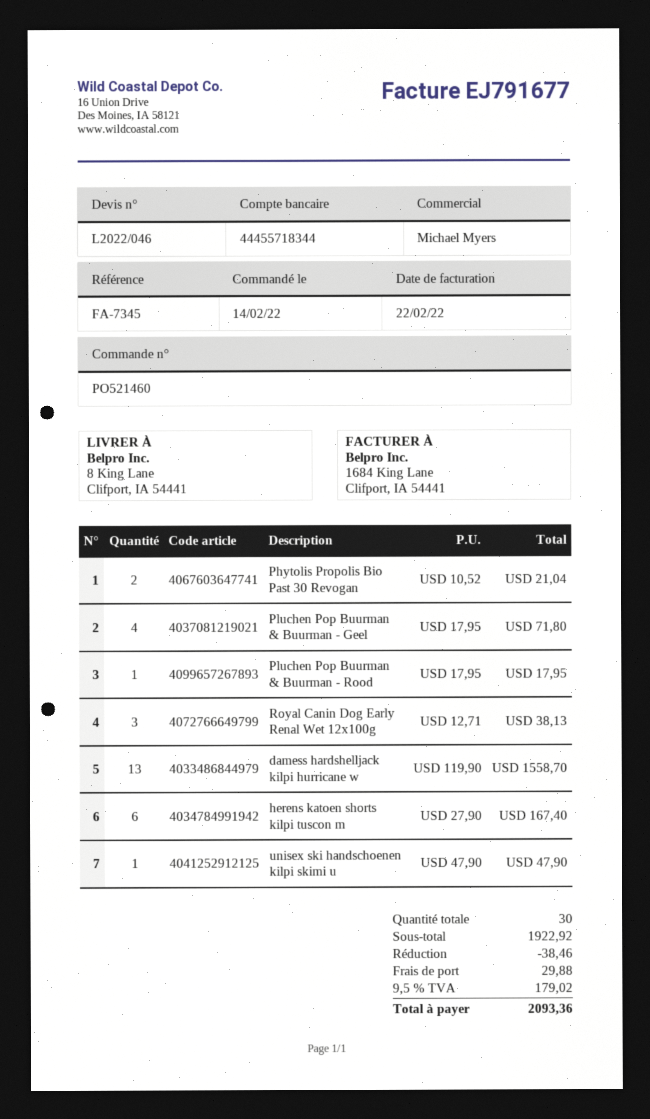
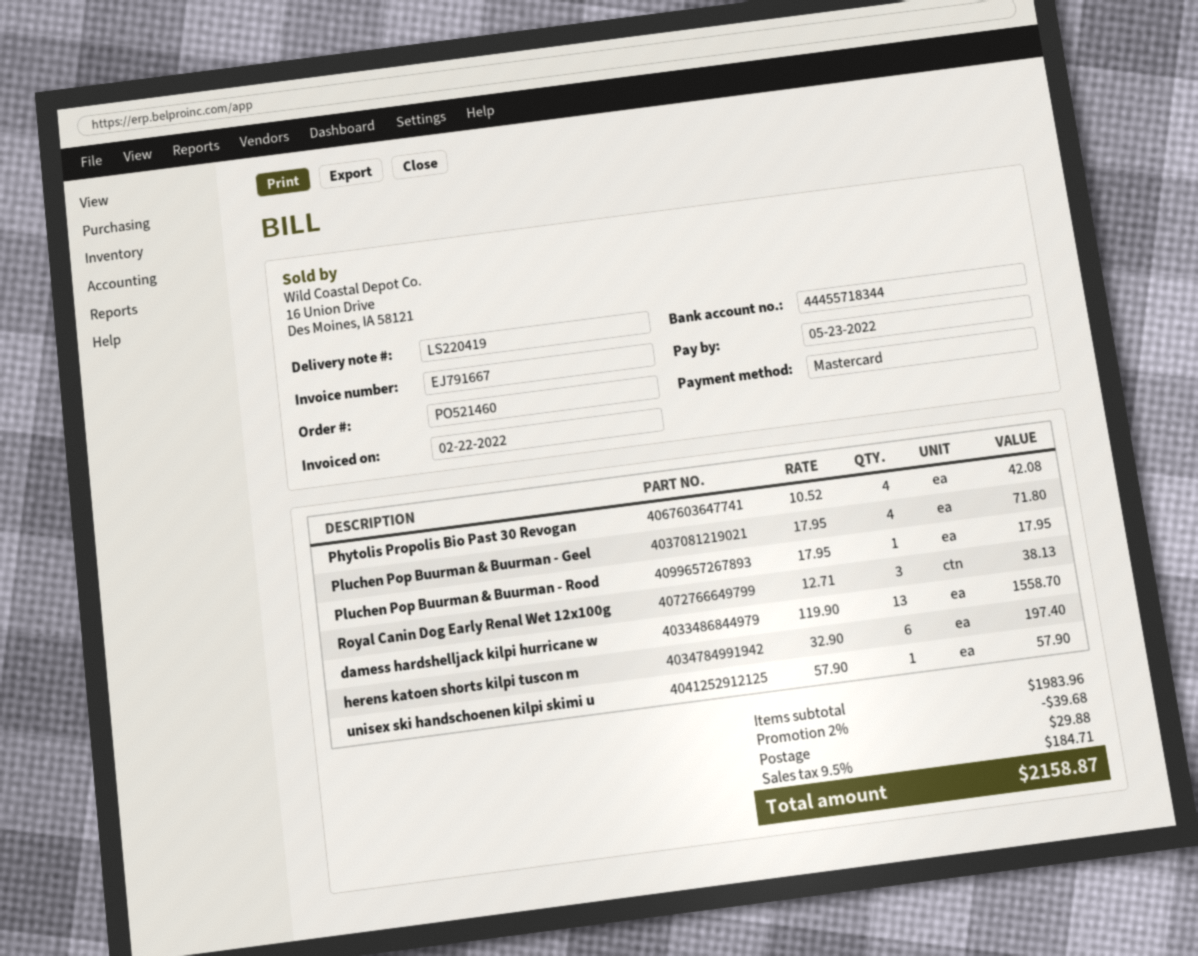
invoice number: EJ791677 -> EJ791667
Phytolis Propolis Bio Past 30 Revogan: 2 x 10.52 = 21.04 -> 4 x 10.52 = 42.08
herens katoen shorts kilpi tuscon m: 6 x 27.90 = 167.40 -> 6 x 32.90 = 197.40
unisex ski handschoenen kilpi skimi u: 1 x 47.90 = 47.90 -> 1 x 57.90 = 57.90
subtotal: 1922.92 -> 1983.96
discount: 38.46 -> 39.68
tax: 9.5% = 179.02 -> 9.5% = 184.71
total: 2093.36 -> 2158.87

